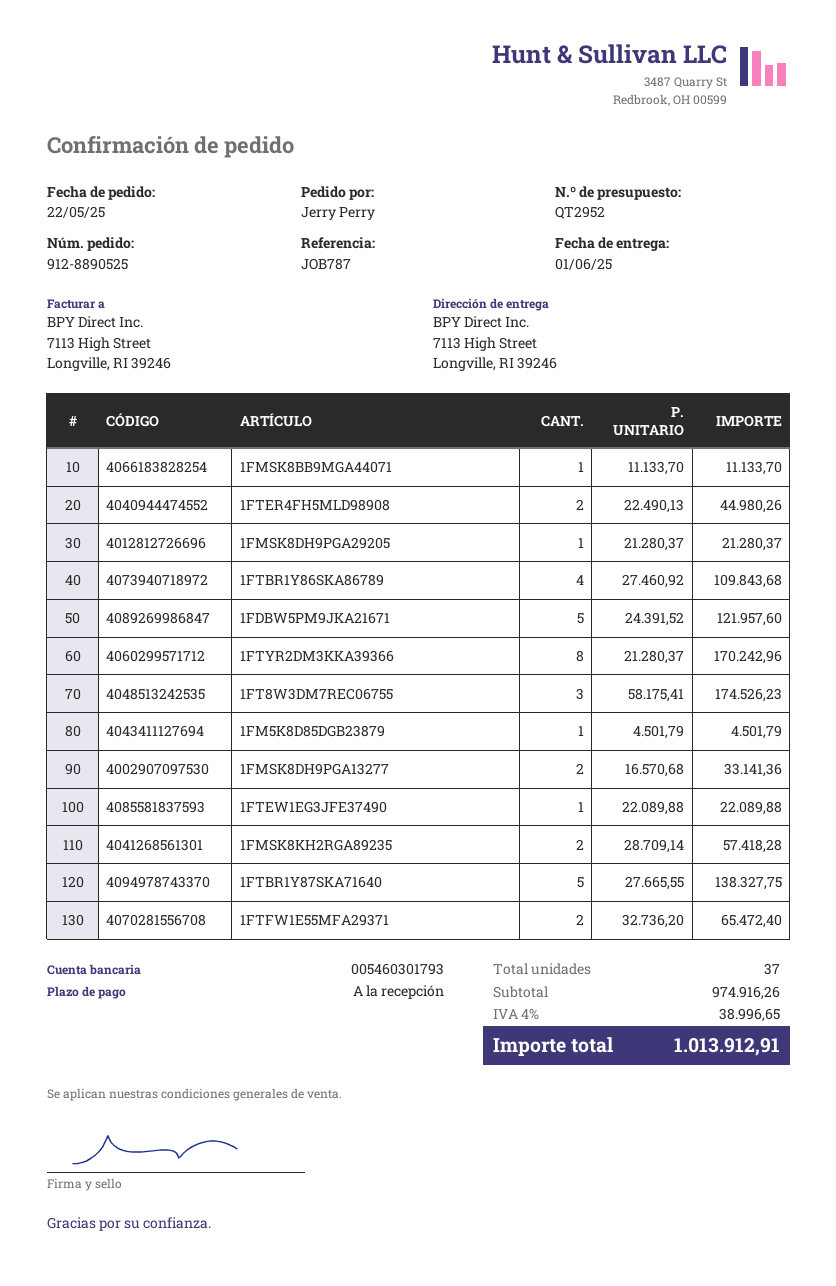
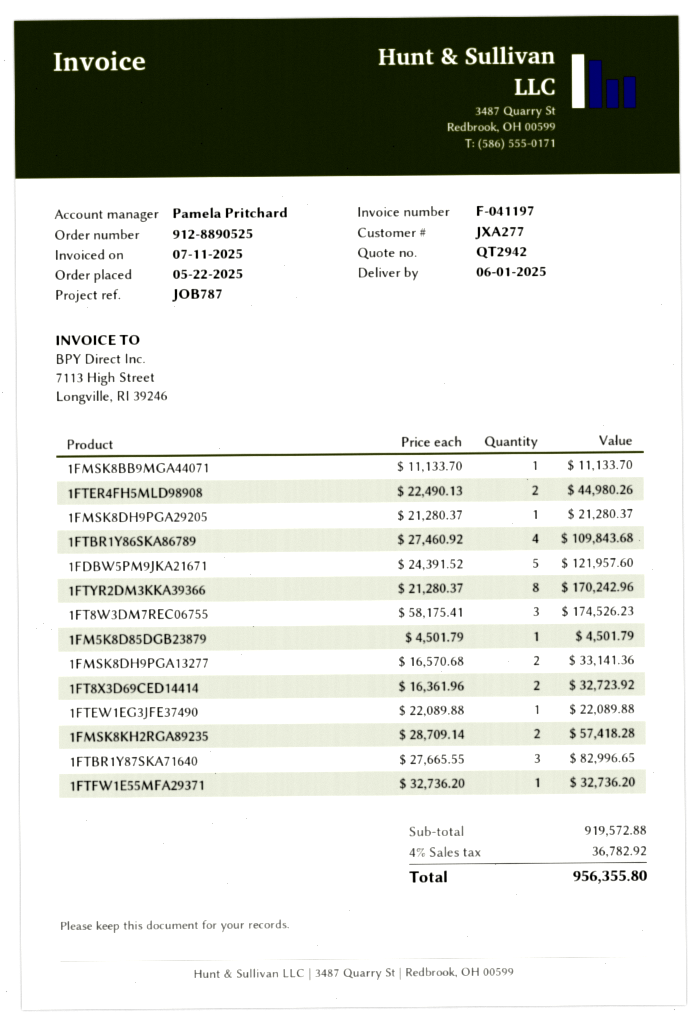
quote number: QT2952 -> QT2942
1FTBR1Y87SKA71640: 5 x 27665.55 = 138327.75 -> 3 x 27665.55 = 82996.65
1FTFW1E55MFA29371: 2 x 32736.20 = 65472.40 -> 1 x 32736.20 = 32736.20
1FT8X3D69CED14414: none -> 2 x 16361.96 = 32723.92
subtotal: 974916.26 -> 919572.88
tax: 4% = 38996.65 -> 4% = 36782.92
total: 1013912.91 -> 956355.80

